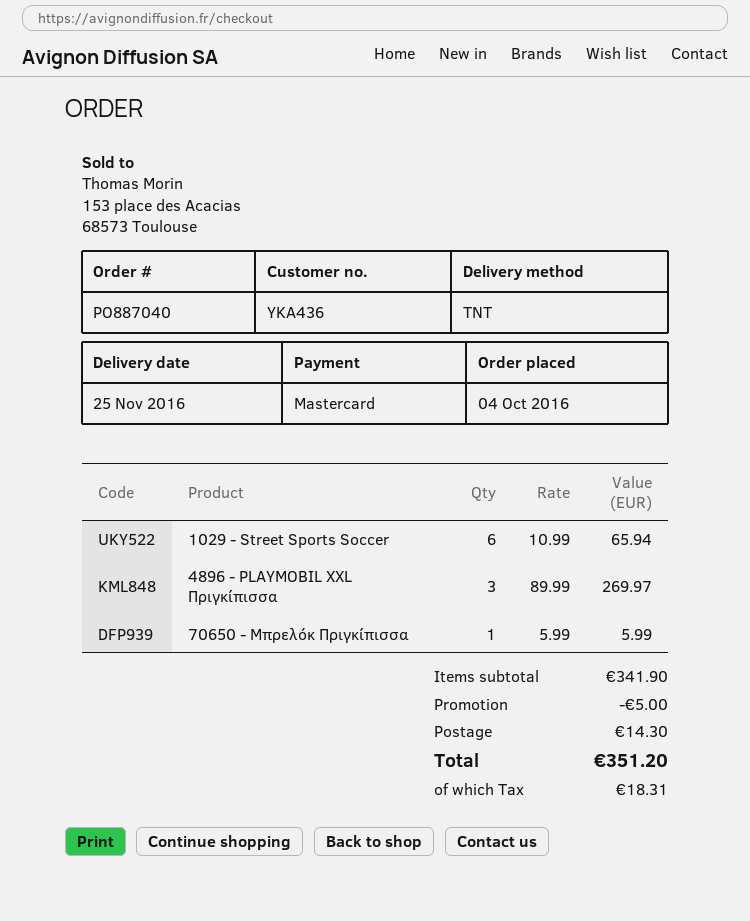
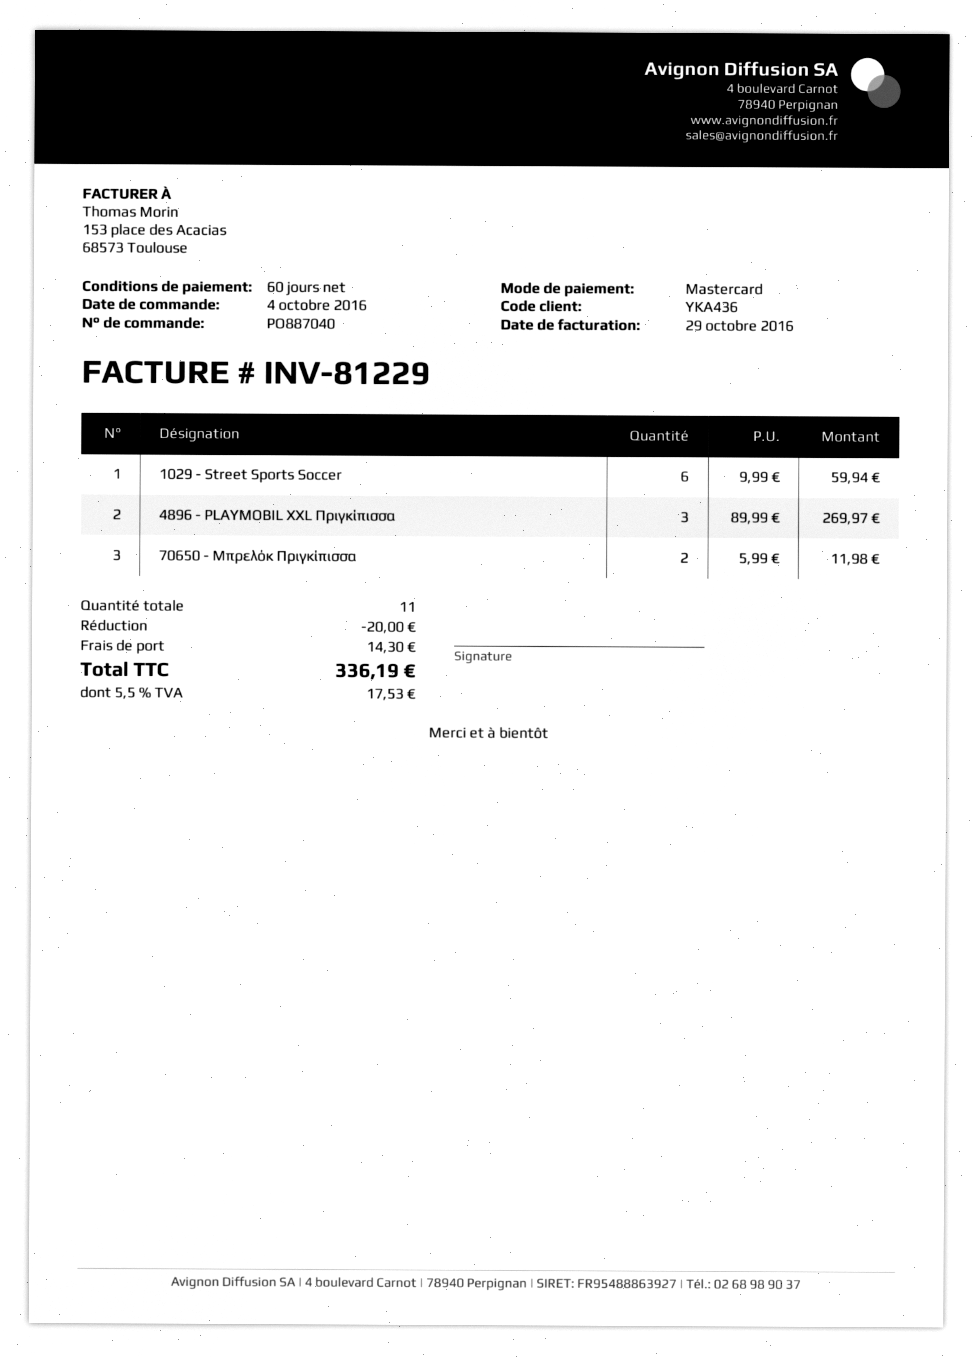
1029 - Street Sports Soccer: 6 x 10.99 = 65.94 -> 6 x 9.99 = 59.94
70650 - Μπρελόκ Πριγκίπισσα: 1 x 5.99 = 5.99 -> 2 x 5.99 = 11.98
discount: 5.00 -> 20.00
tax: 18.31 -> 17.53
total: 351.20 -> 336.19

